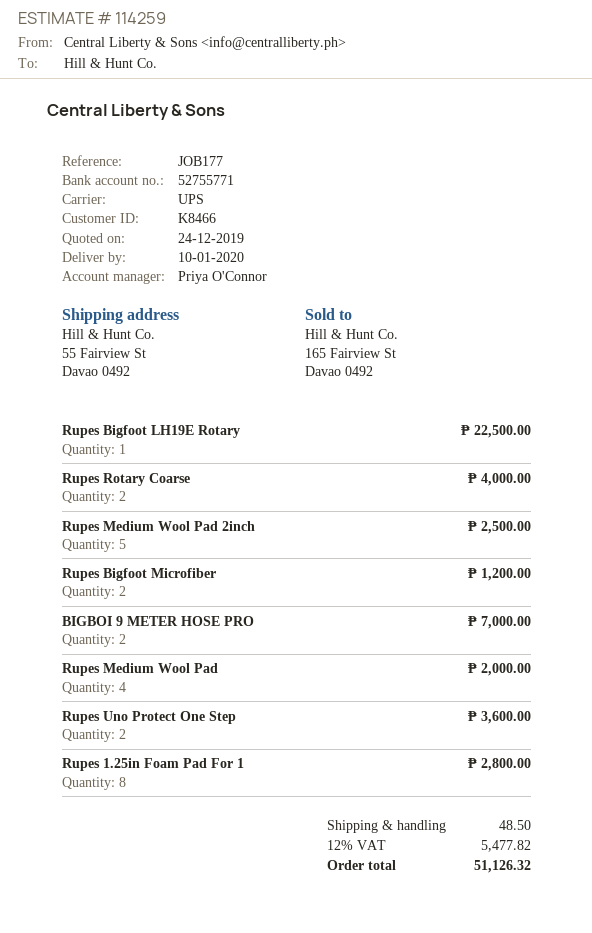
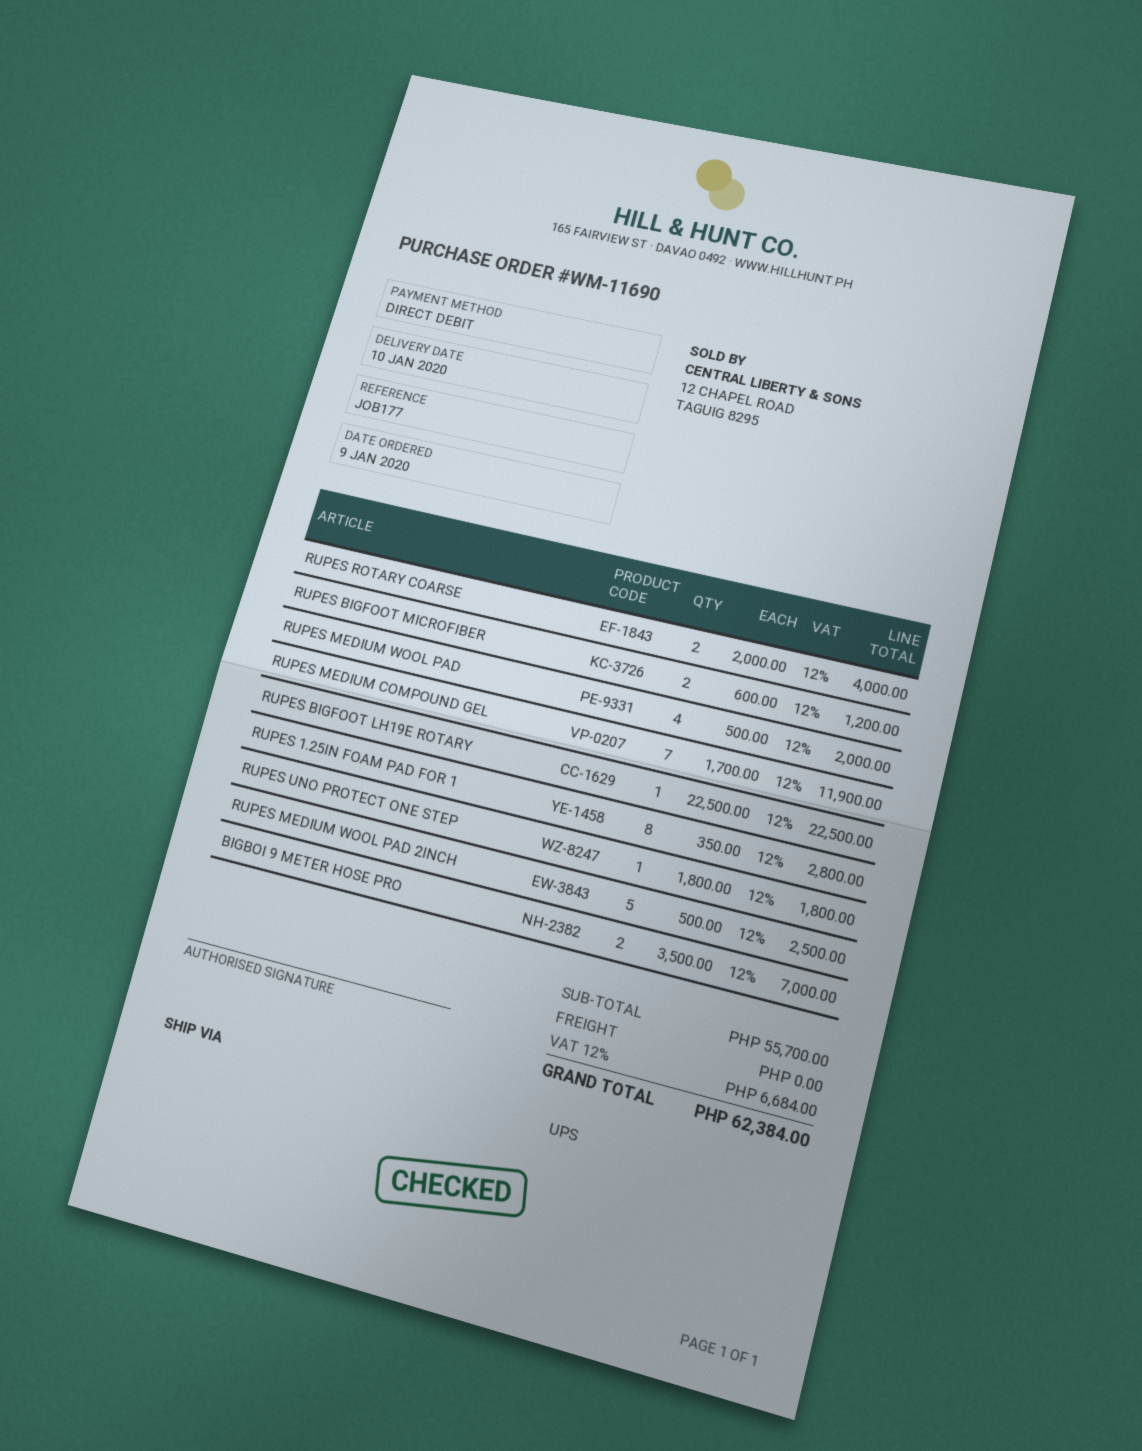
Rupes Uno Protect One Step: 2 for 3600.00 -> 1 for 1800.00
RUPES MEDIUM COMPOUND GEL: none -> 7 for 11900.00
shipping: 48.50 -> 0.00
tax: 12% = 5477.82 -> 12% = 6684.00
total: 51126.32 -> 62384.00

